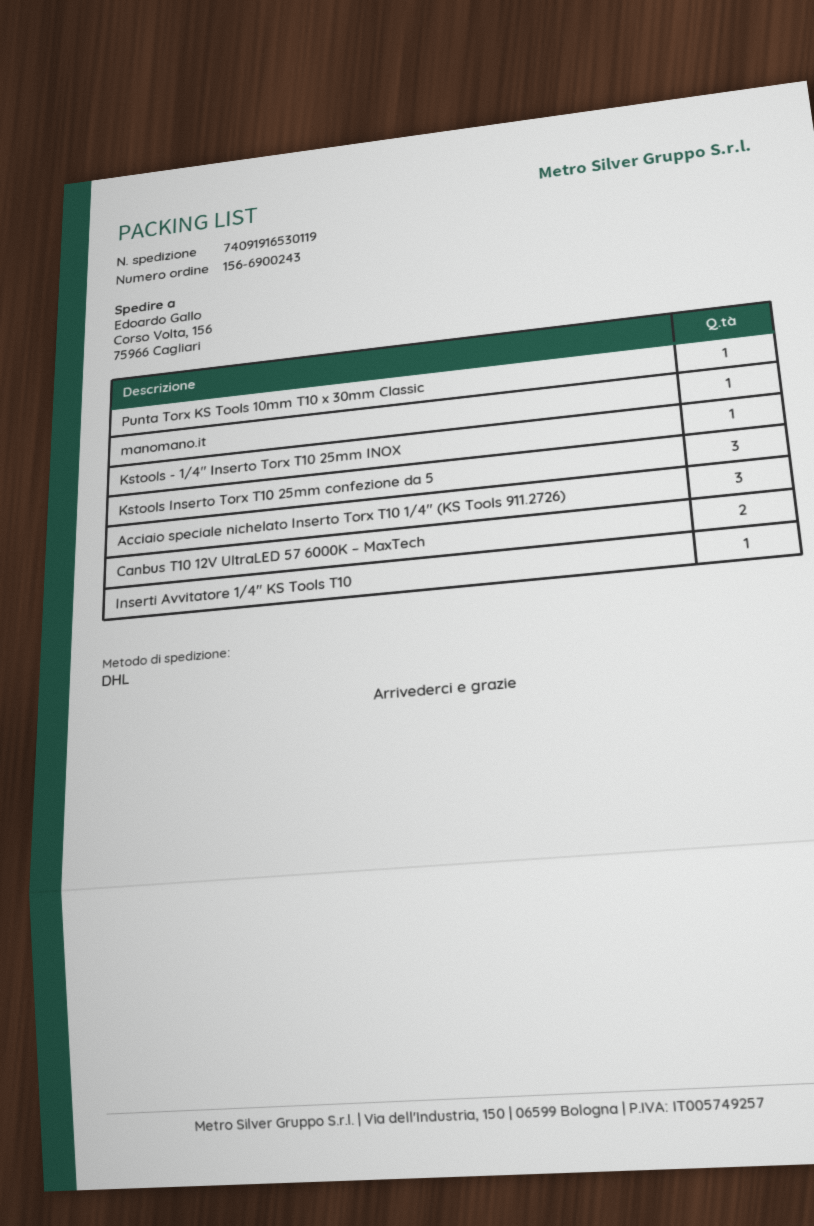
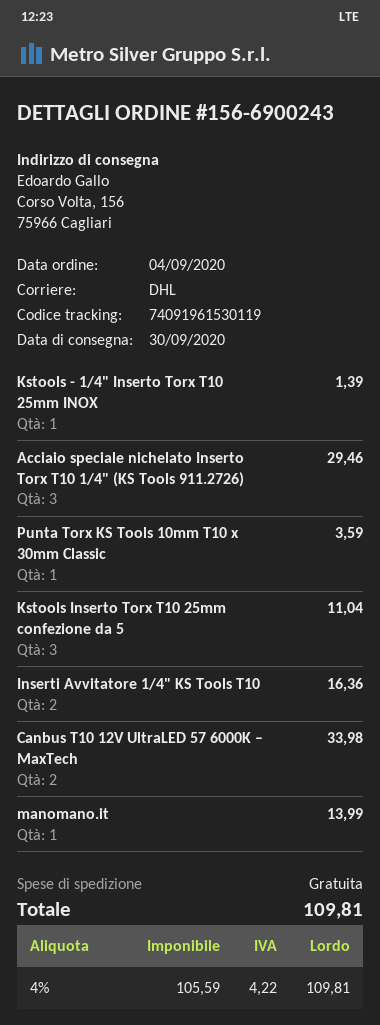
tracking number: 74091916530119 -> 74091961530119
Inserti Avvitatore 1/4" KS Tools T10: 1 -> 2

